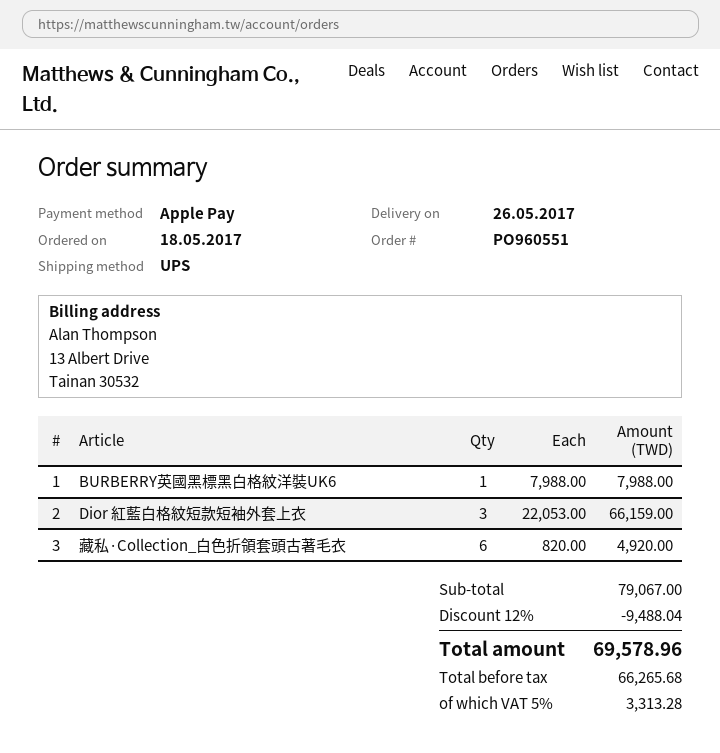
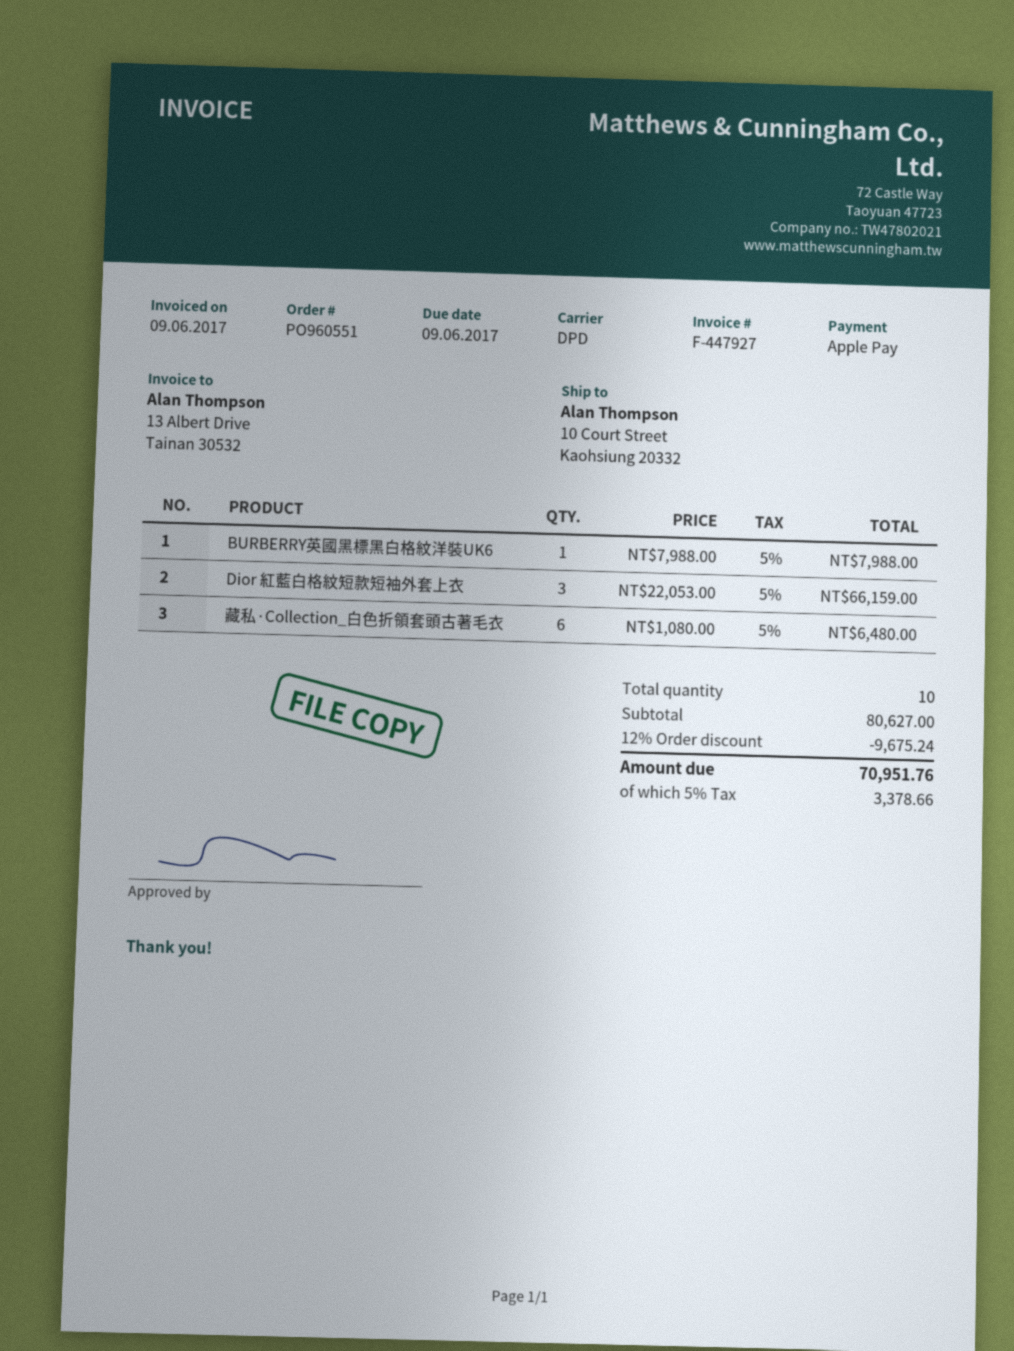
shipping method: UPS -> DPD
藏私·Collection_白色折領套頭古著毛衣: 6 x 820.00 = 4920.00 -> 6 x 1080.00 = 6480.00
subtotal: 79067.00 -> 80627.00
discount: 12% = 9488.04 -> 12% = 9675.24
tax: 5% = 3313.28 -> 5% = 3378.66
total: 69578.96 -> 70951.76

